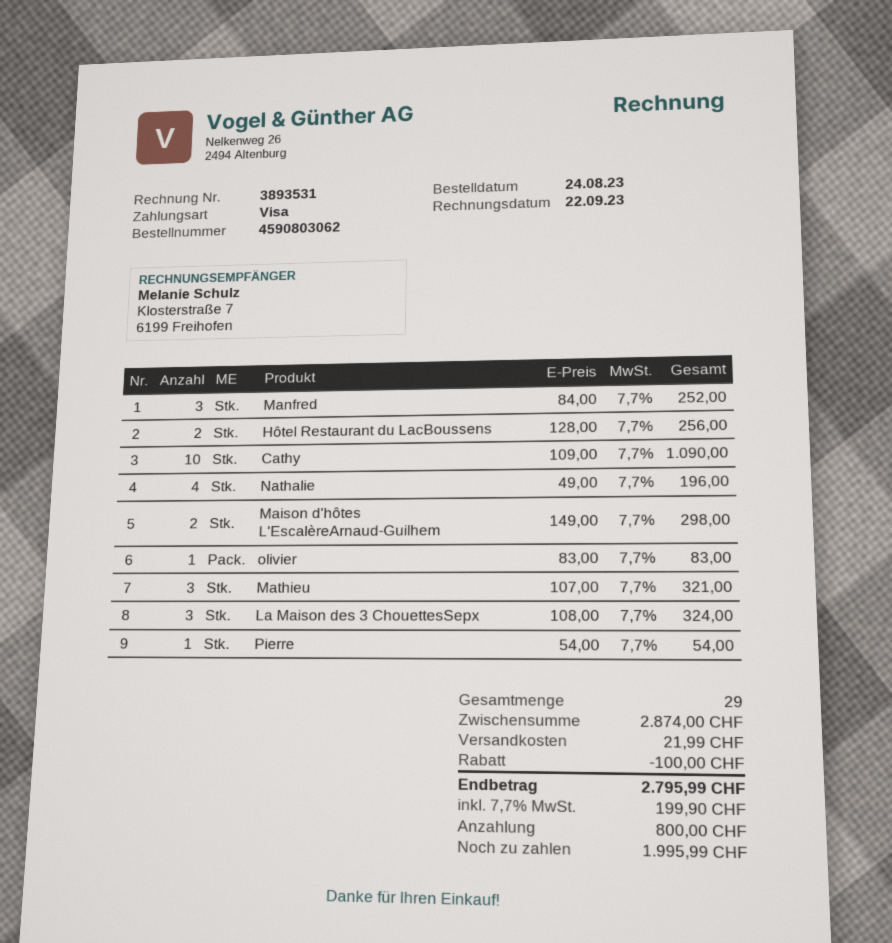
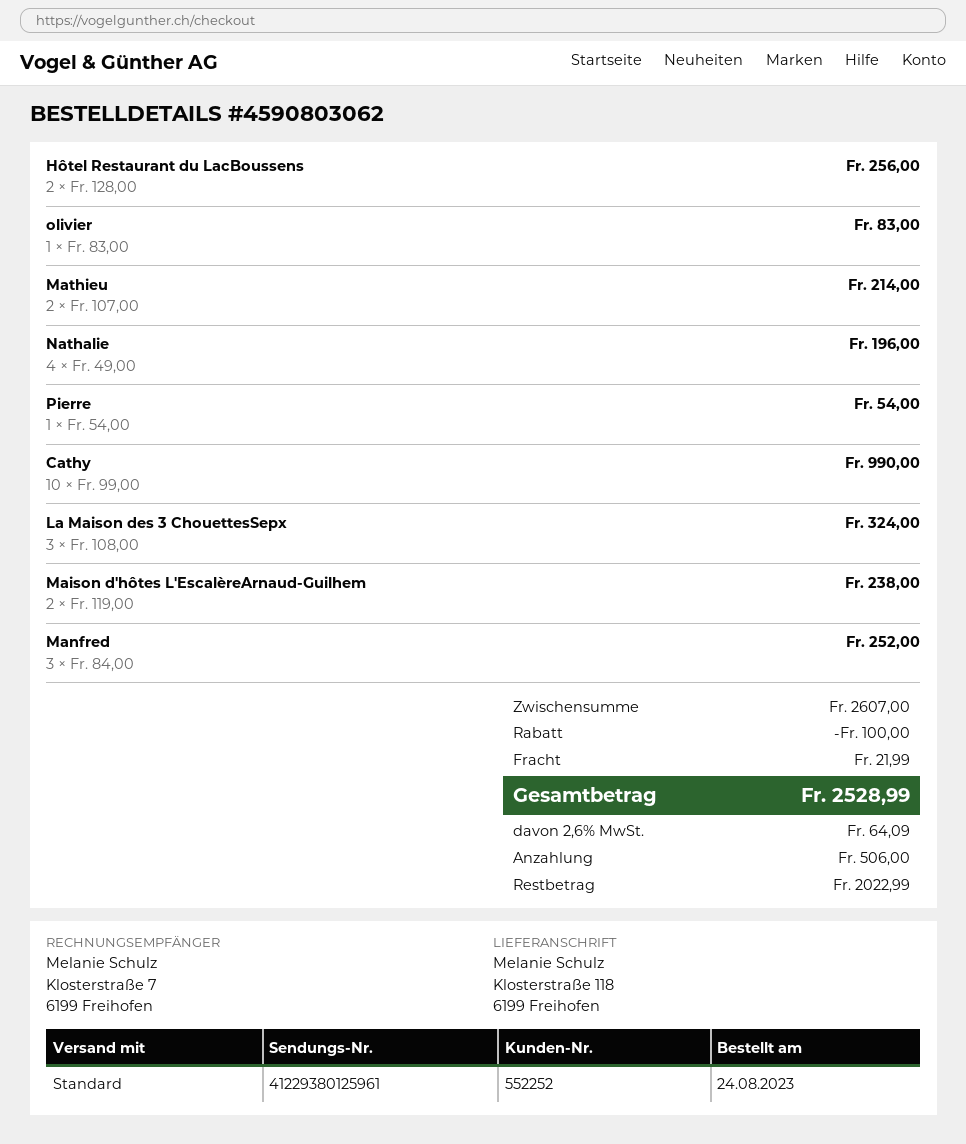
Cathy: 10 x 109.00 = 1090.00 -> 10 x 99.00 = 990.00
Maison d'hôtes L'EscalèreArnaud-Guilhem: 2 x 149.00 = 298.00 -> 2 x 119.00 = 238.00
Mathieu: 3 x 107.00 = 321.00 -> 2 x 107.00 = 214.00
subtotal: 2874.00 -> 2607.00
tax: 7.7% = 199.90 -> 2.6% = 64.09
total: 2795.99 -> 2528.99
deposit: 800.00 -> 506.00
balance: 1995.99 -> 2022.99

